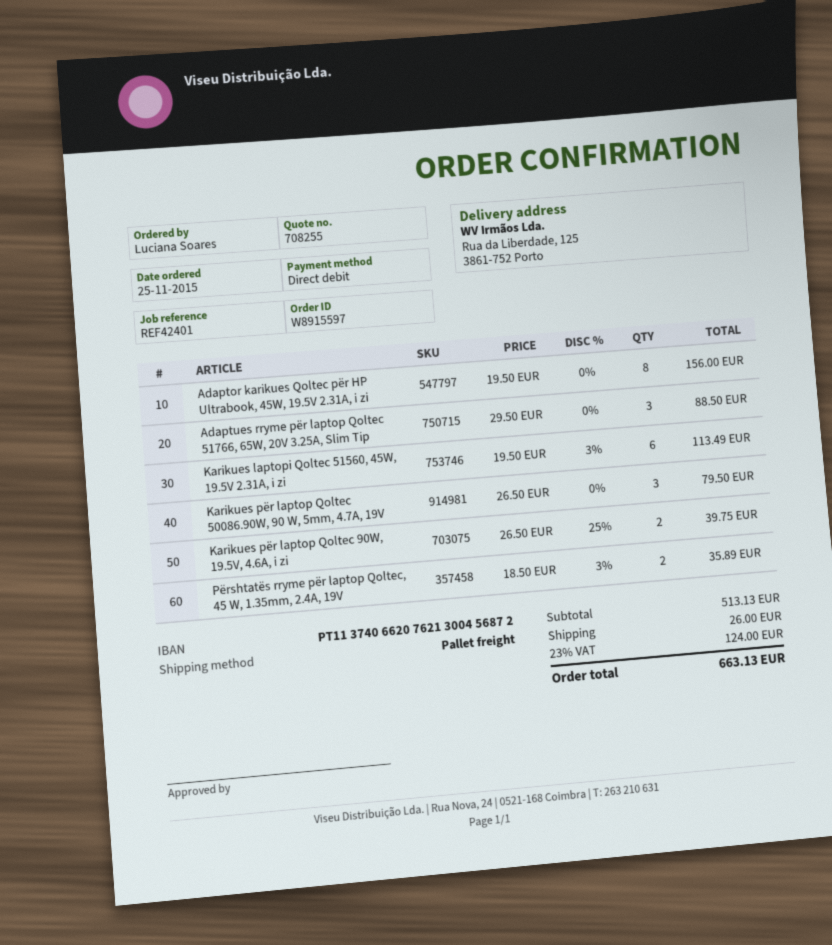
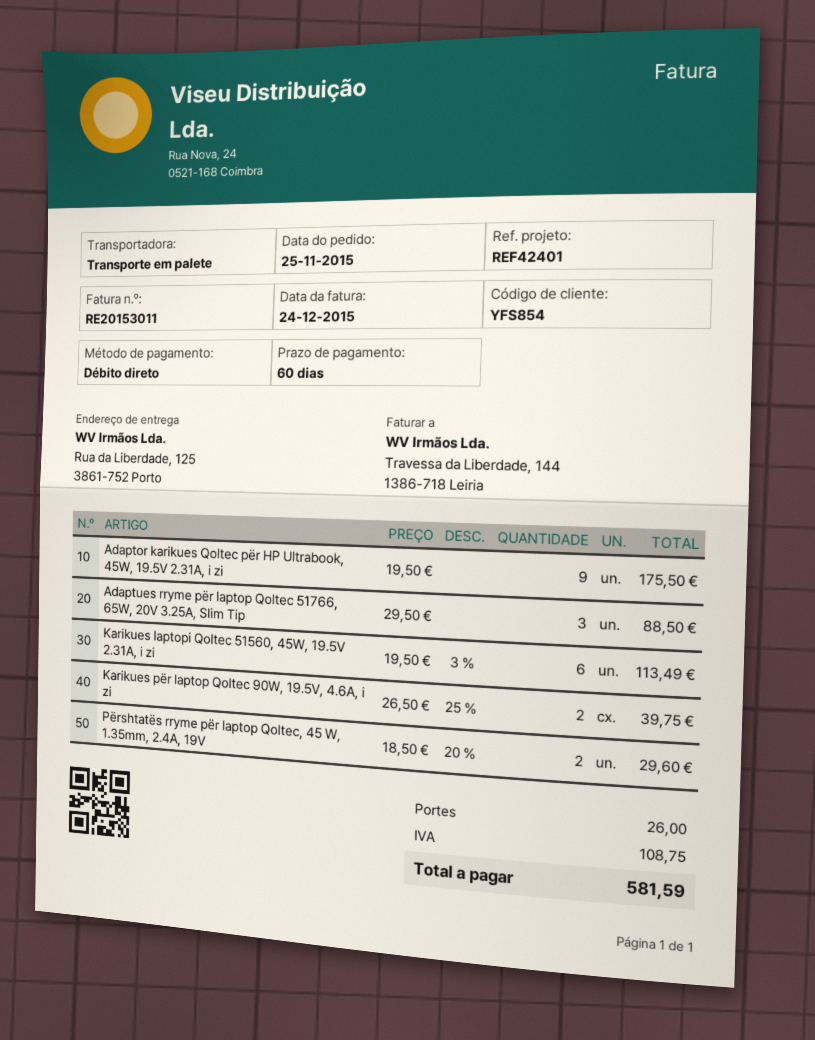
Adaptor karikues Qoltec për HP Ultrabook, 45W, 19.5V 2.31A, i zi: 8 x 19.50 = 156.00 -> 9 x 19.50 = 175.50
Karikues për laptop Qoltec 50086.90W, 90 W, 5mm, 4.7A, 19V: 3 x 26.50 = 79.50 -> none
Përshtatës rryme për laptop Qoltec, 45 W, 1.35mm, 2.4A, 19V: 2 x 18.50 - 3% = 35.89 -> 2 x 18.50 - 20% = 29.60
tax: 124.00 -> 108.75
total: 663.13 -> 581.59

